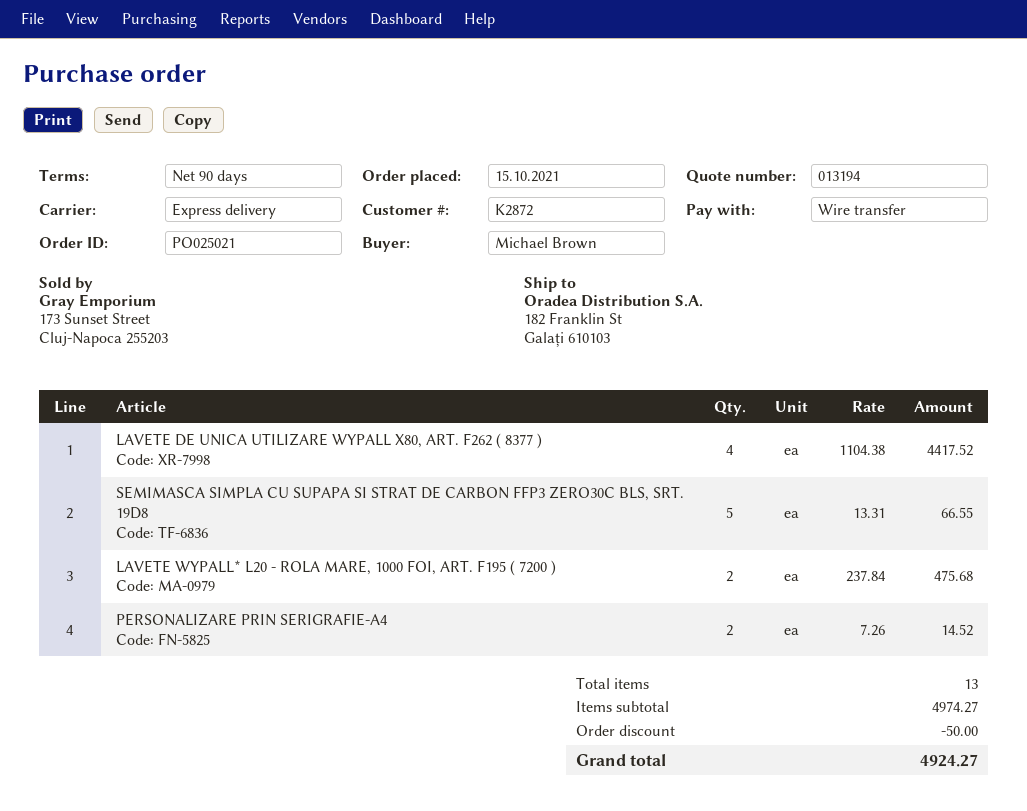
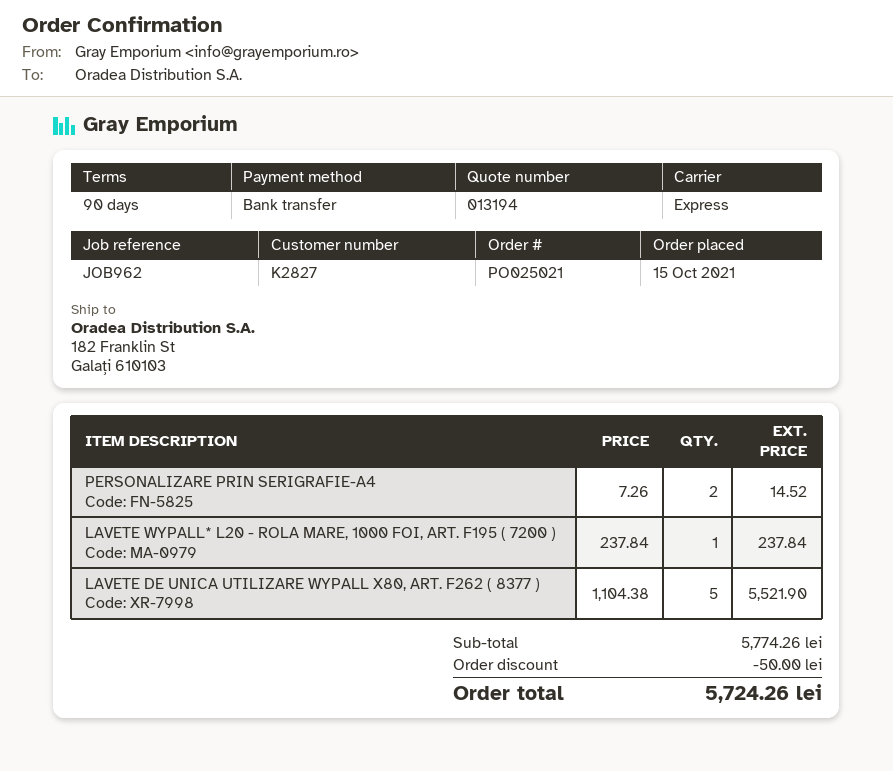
customer number: K2872 -> K2827
LAVETE DE UNICA UTILIZARE WYPALL X80, ART. F262 ( 8377 ): 4 x 1104.38 = 4417.52 -> 5 x 1104.38 = 5521.90
SEMIMASCA SIMPLA CU SUPAPA SI STRAT DE CARBON FFP3 ZERO30C BLS, SRT. 19D8: 5 x 13.31 = 66.55 -> none
LAVETE WYPALL* L20 - ROLA MARE, 1000 FOI, ART. F195 ( 7200 ): 2 x 237.84 = 475.68 -> 1 x 237.84 = 237.84
subtotal: 4974.27 -> 5774.26
total: 4924.27 -> 5724.26

